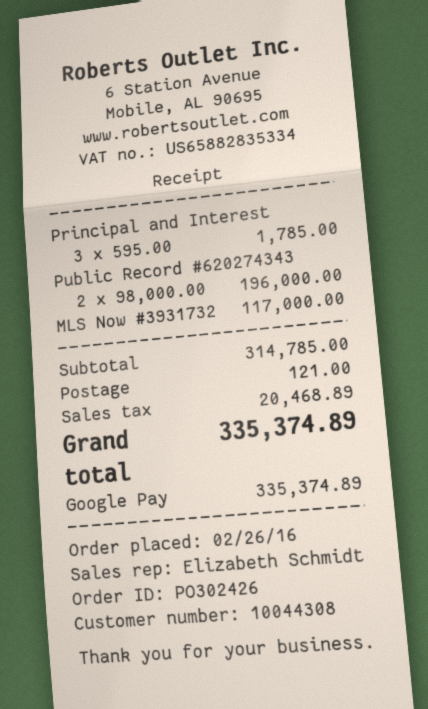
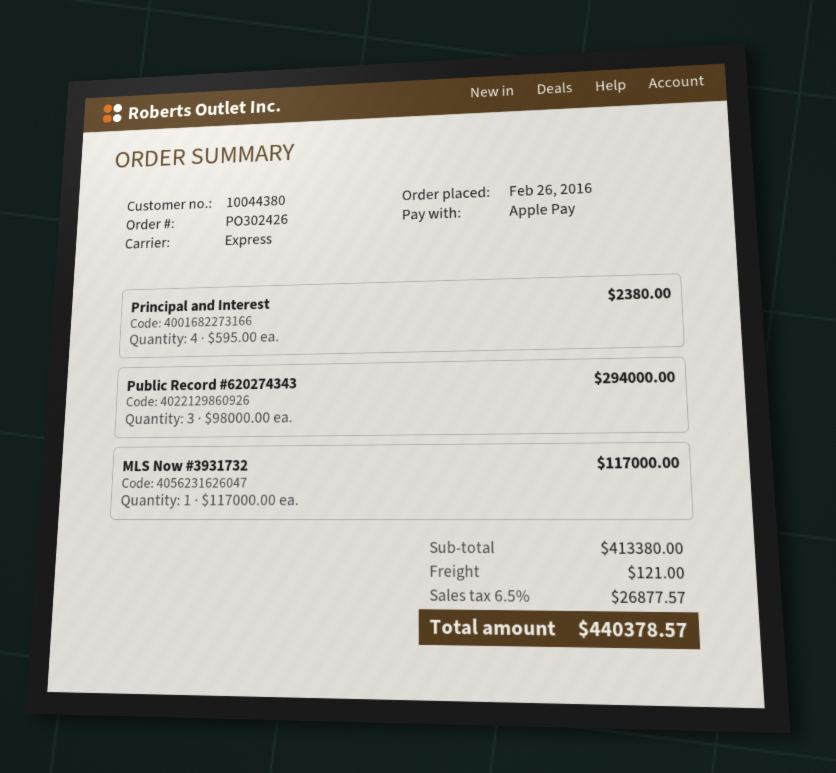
customer number: 10044308 -> 10044380
payment method: Google Pay -> Apple Pay
Principal and Interest: 3 x 595.00 = 1785.00 -> 4 x 595.00 = 2380.00
Public Record #620274343: 2 x 98000.00 = 196000.00 -> 3 x 98000.00 = 294000.00
subtotal: 314785.00 -> 413380.00
tax: 20468.89 -> 26877.57
total: 335374.89 -> 440378.57

